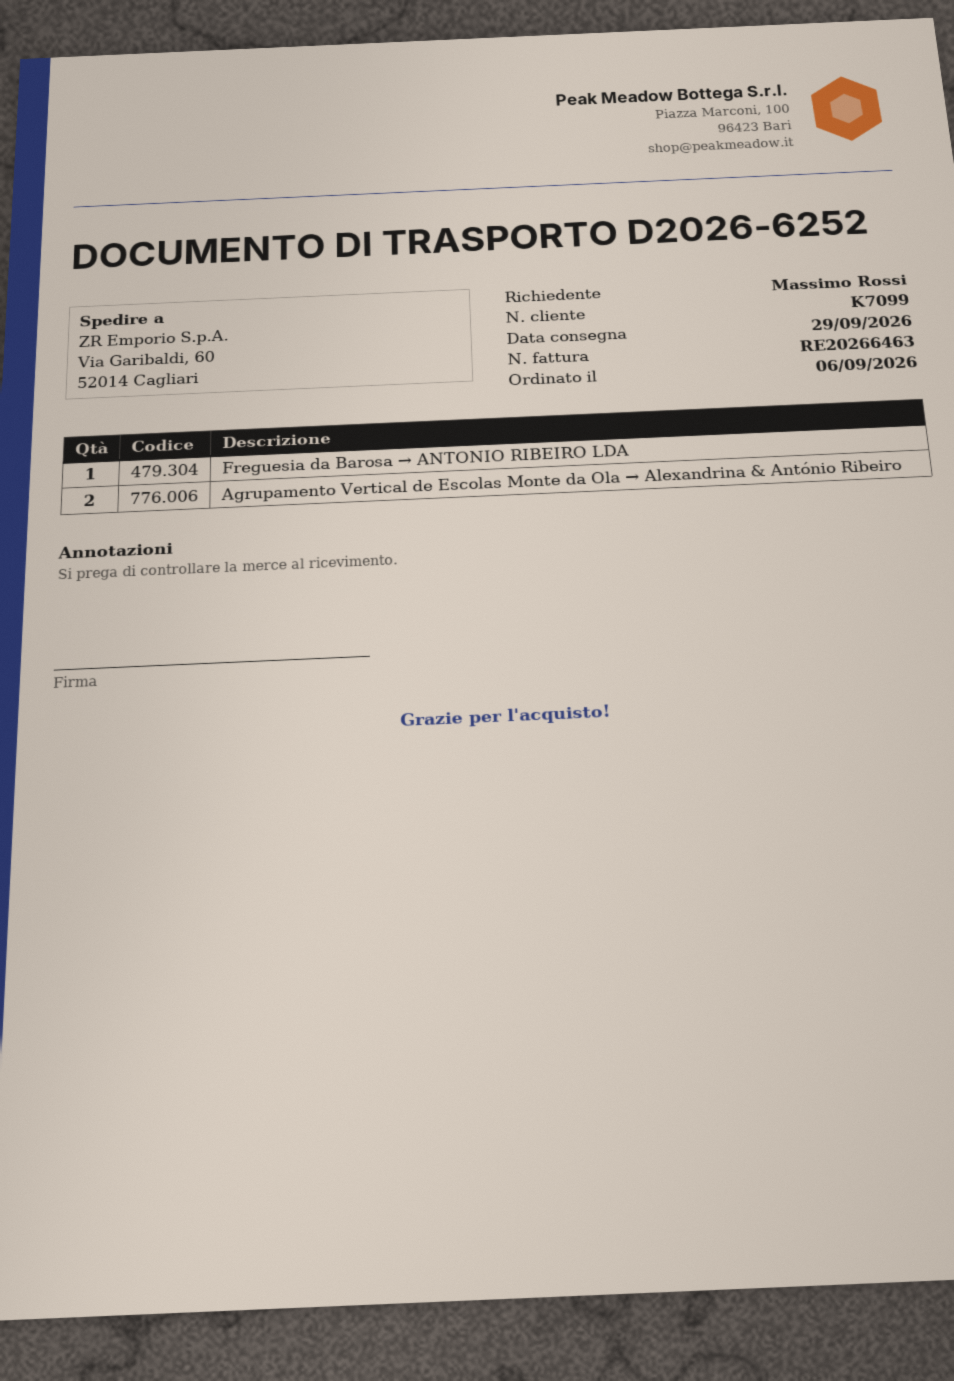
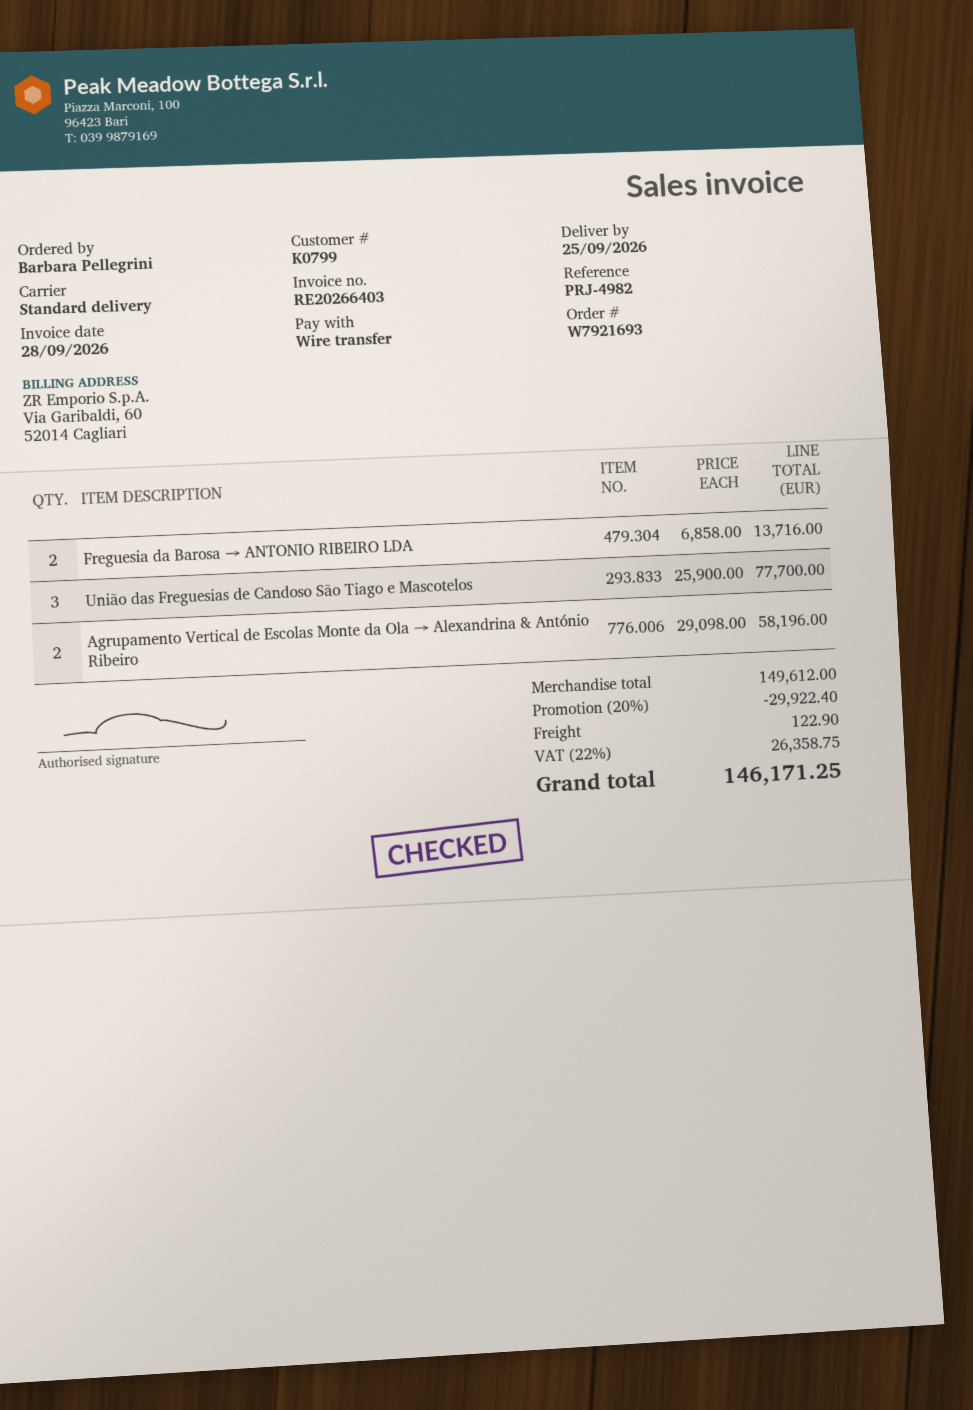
delivery date: 2026-09-29 -> 2026-09-25
invoice number: RE20266463 -> RE20266403
customer number: K7099 -> K0799
ordered by: Massimo Rossi -> Barbara Pellegrini
Freguesia da Barosa → ANTONIO RIBEIRO LDA: 1 -> 2
União das Freguesias de Candoso São Tiago e Mascotelos: none -> 3

